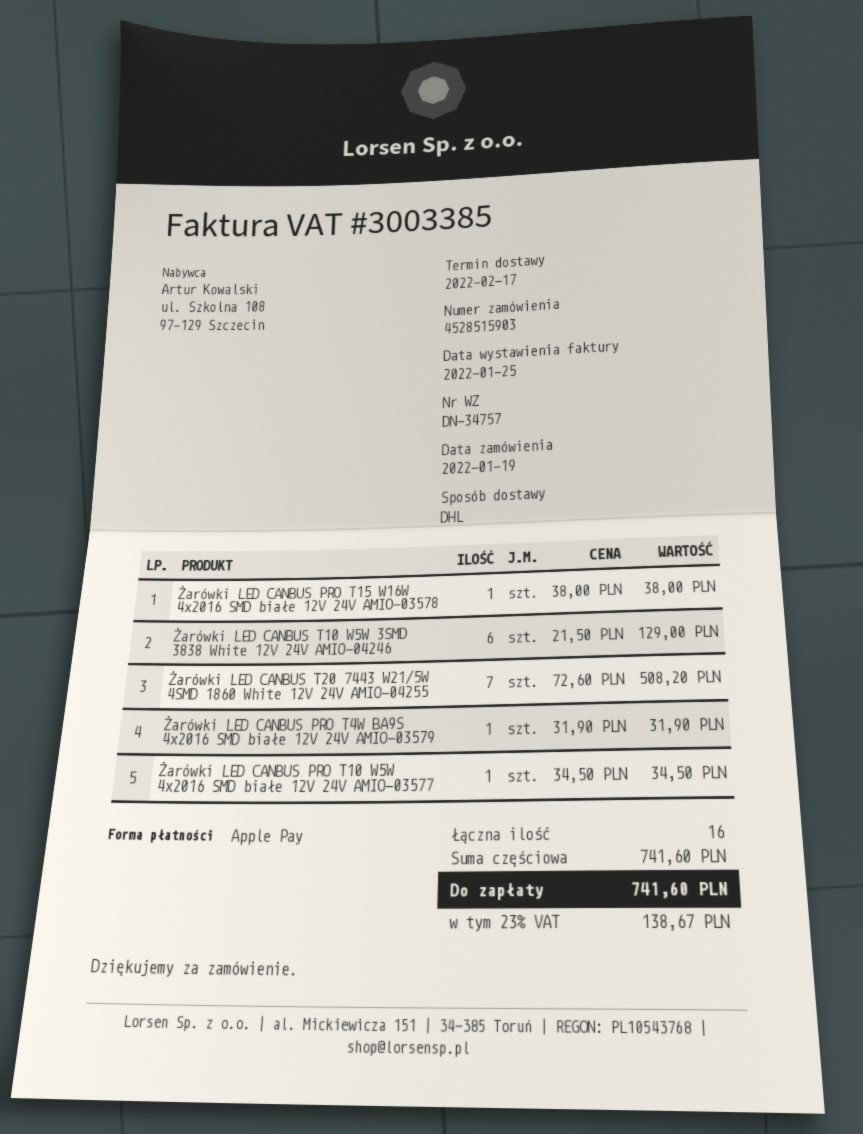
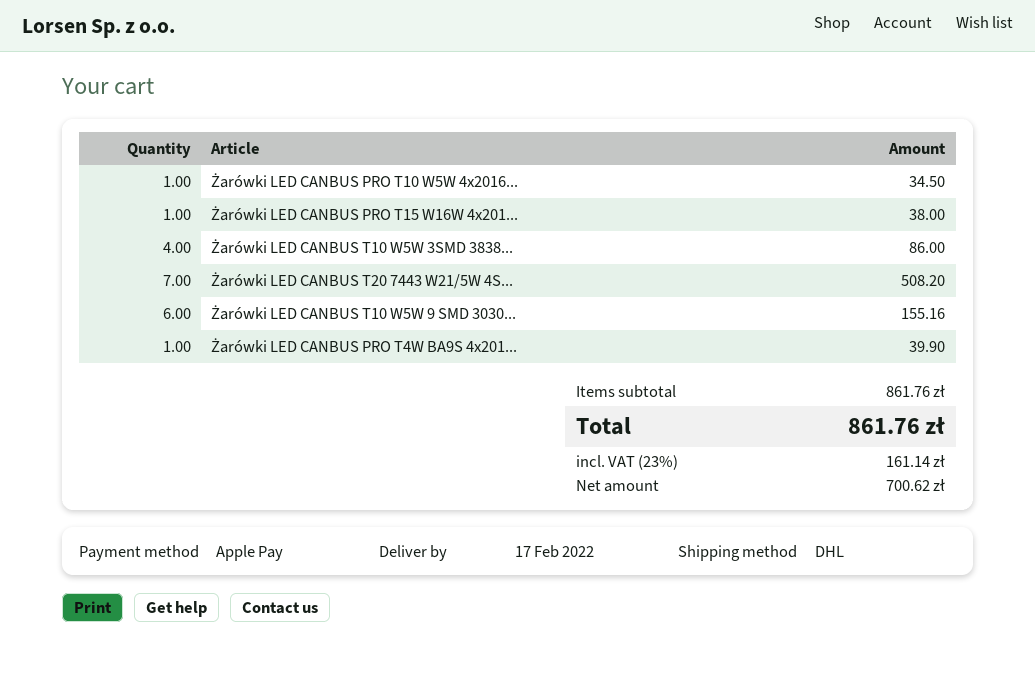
Żarówki LED CANBUS T10 W5W 3SMD 3838 White 12V 24V AMIO-04246: 6 for 129.00 -> 4 for 86.00
Żarówki LED CANBUS PRO T4W BA9S 4x2016 SMD białe 12V 24V AMIO-03579: 1 for 31.90 -> 1 for 39.90
Żarówki LED CANBUS T10 W5W 9 SMD 3030...: none -> 6 for 155.16
subtotal: 741.60 -> 861.76
tax: 23% = 138.67 -> 23% = 161.14
total: 741.60 -> 861.76

